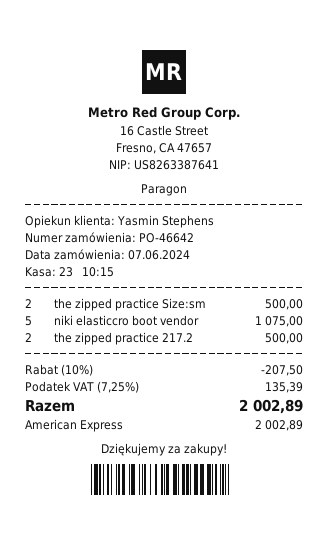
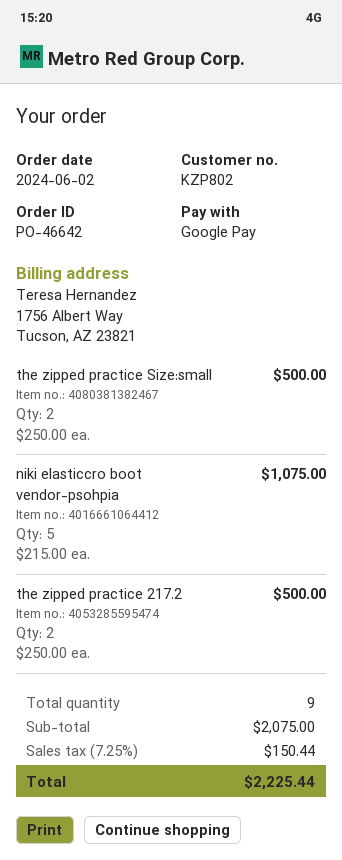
order date: 2024-06-07 -> 2024-06-02
payment method: American Express -> Google Pay
discount: 10% = 207.50 -> none
tax: 7.25% = 135.39 -> 7.25% = 150.44
total: 2002.89 -> 2225.44

